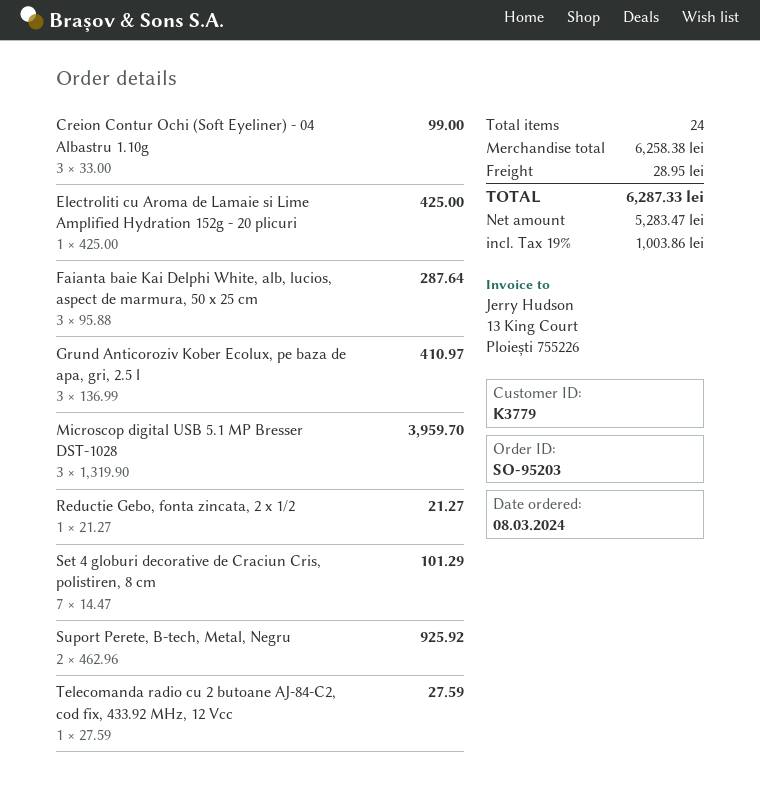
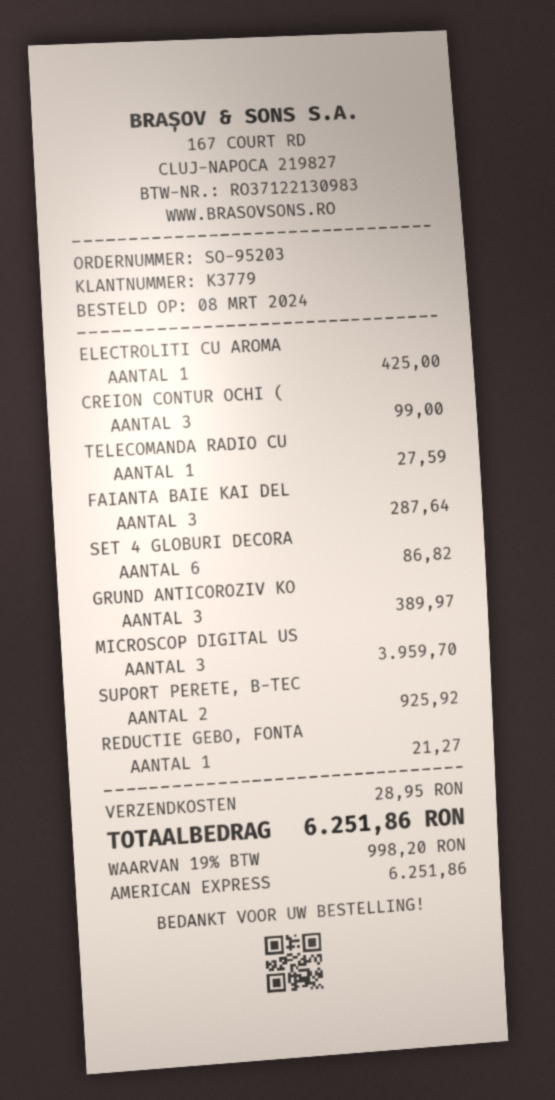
Grund Anticoroziv Kober Ecolux, pe baza de apa, gri, 2.5 l: 3 for 410.97 -> 3 for 389.97
Set 4 globuri decorative de Craciun Cris, polistiren, 8 cm: 7 for 101.29 -> 6 for 86.82
tax: 19% = 1003.86 -> 19% = 998.20
total: 6287.33 -> 6251.86

